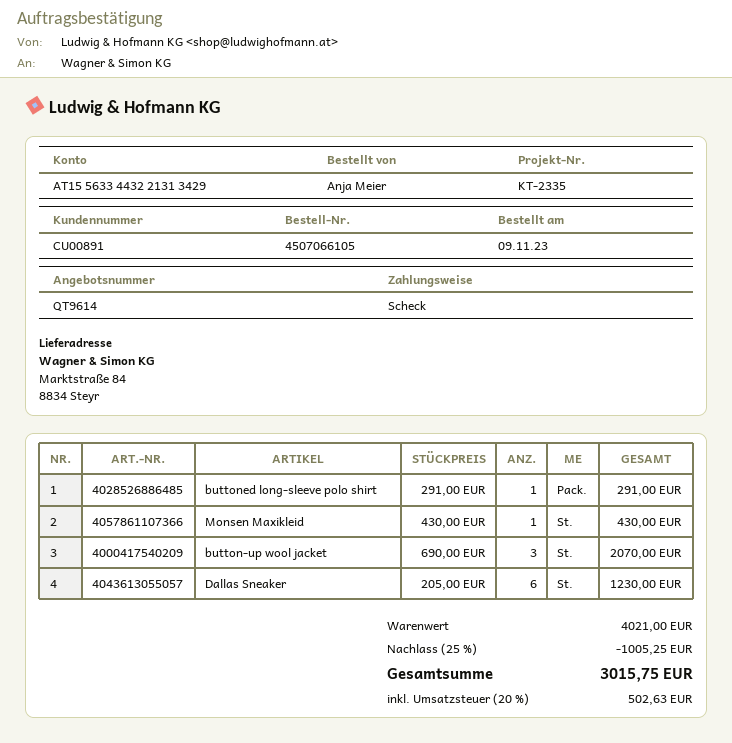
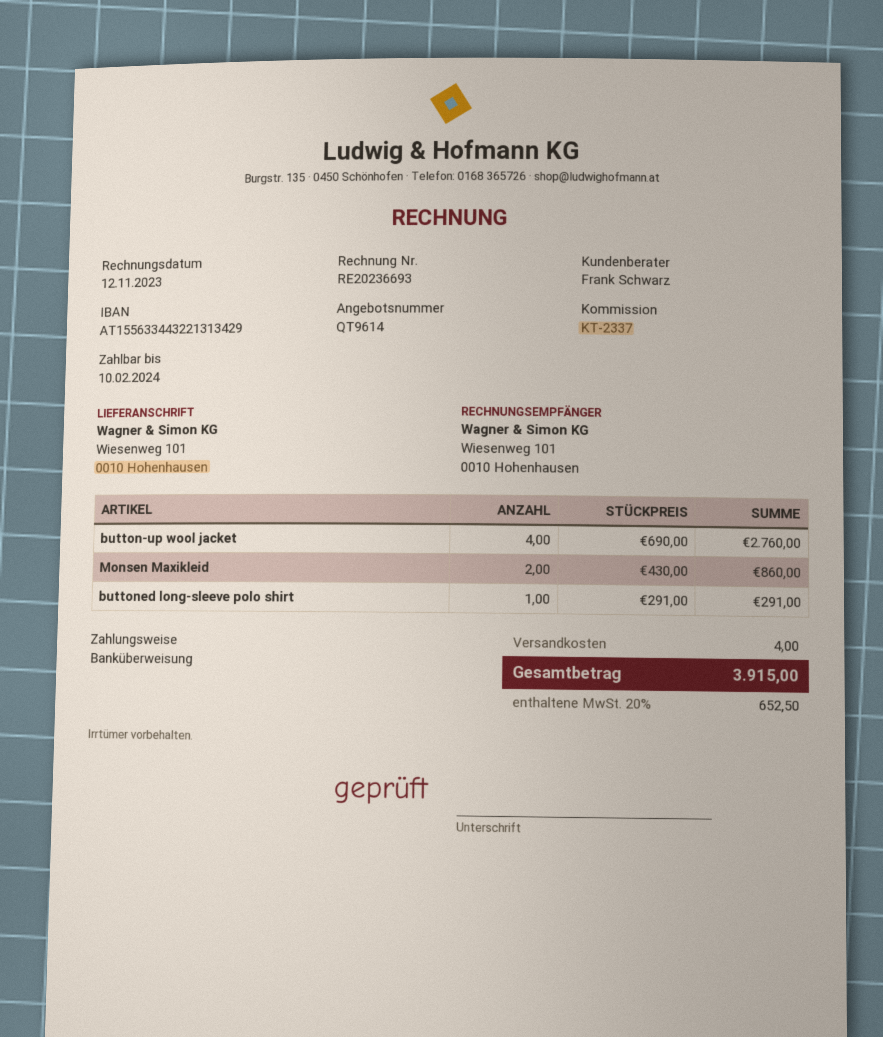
reference: KT-2335 -> KT-2337
payment method: cheque -> bank transfer
ship to: Marktstraße 84, 8834 Steyr -> Wiesenweg 101, 0010 Hohenhausen
Monsen Maxikleid: 1 x 430.00 = 430.00 -> 2 x 430.00 = 860.00
button-up wool jacket: 3 x 690.00 = 2070.00 -> 4 x 690.00 = 2760.00
Dallas Sneaker: 6 x 205.00 = 1230.00 -> none
discount: 25% = 1005.25 -> none
shipping: none -> 4.00
tax: 20% = 502.63 -> 20% = 652.50
total: 3015.75 -> 3915.00

